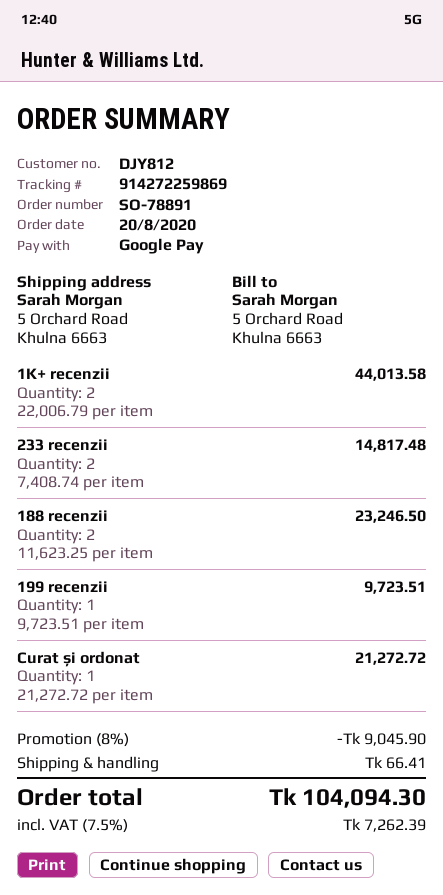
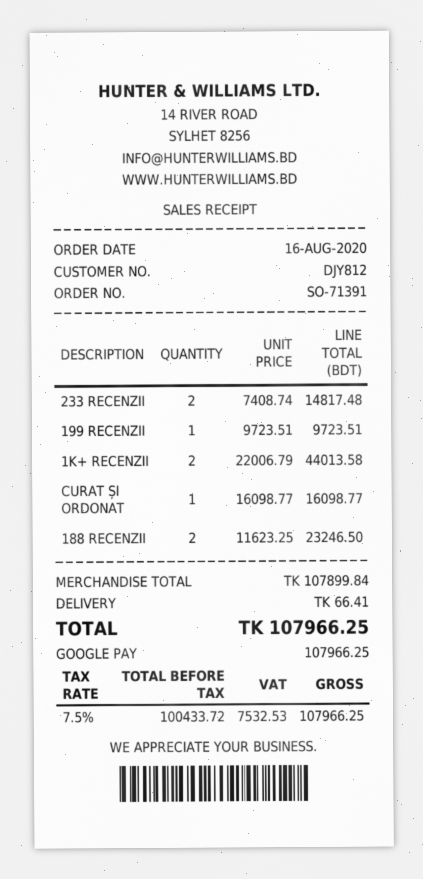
order number: SO-78891 -> SO-71391
order date: 2020-08-20 -> 2020-08-16
Curat și ordonat: 1 x 21272.72 = 21272.72 -> 1 x 16098.77 = 16098.77
discount: 8% = 9045.90 -> none
tax: 7.5% = 7262.39 -> 7.5% = 7532.53
total: 104094.30 -> 107966.25

